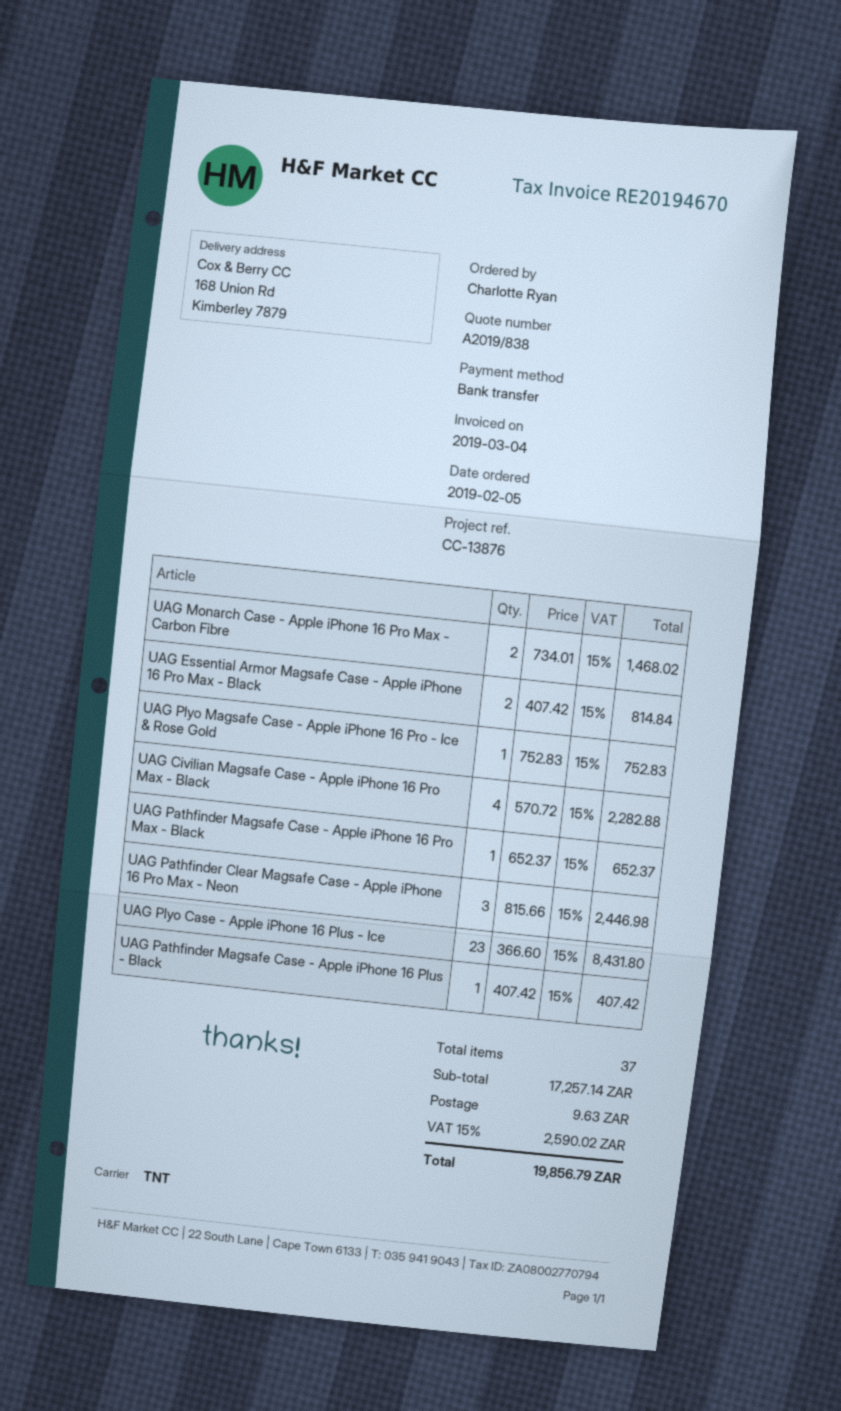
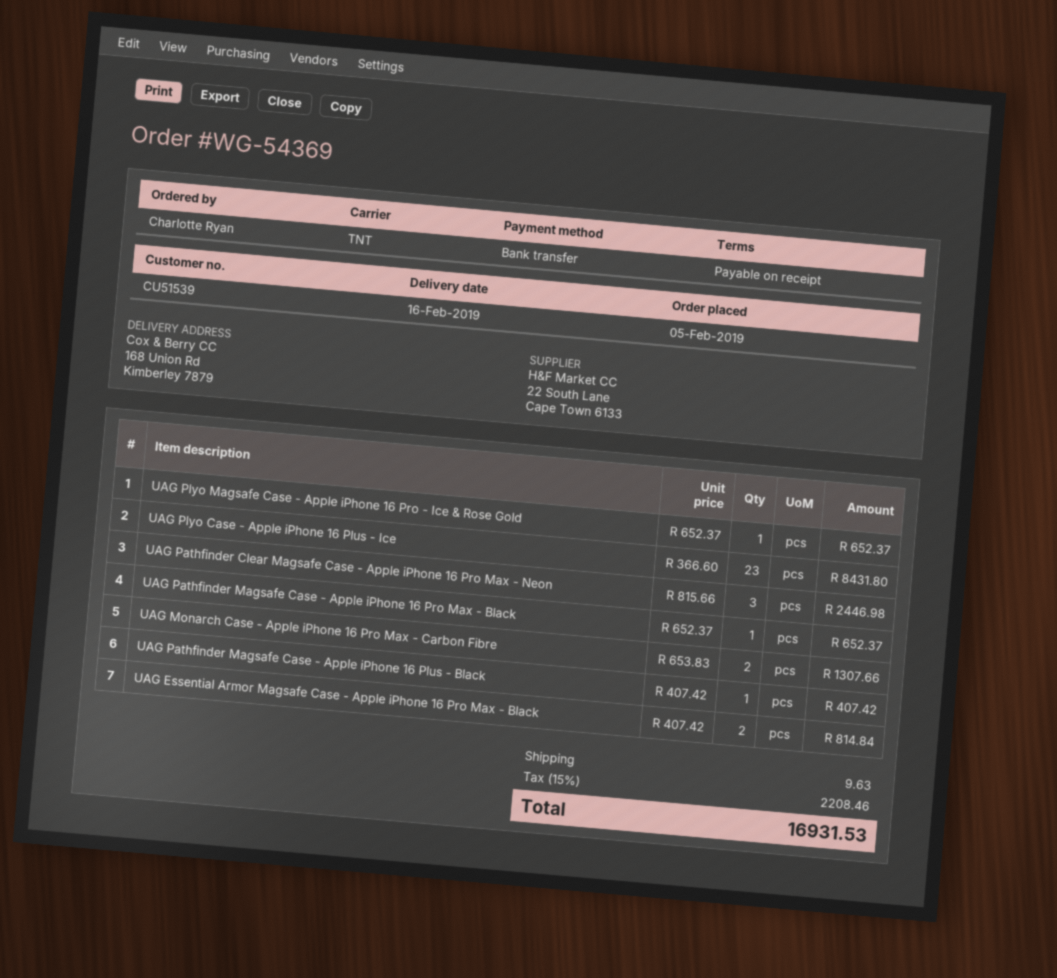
UAG Monarch Case - Apple iPhone 16 Pro Max - Carbon Fibre: 2 x 734.01 = 1468.02 -> 2 x 653.83 = 1307.66
UAG Plyo Magsafe Case - Apple iPhone 16 Pro - Ice & Rose Gold: 1 x 752.83 = 752.83 -> 1 x 652.37 = 652.37
UAG Civilian Magsafe Case - Apple iPhone 16 Pro Max - Black: 4 x 570.72 = 2282.88 -> none
tax: 15% = 2590.02 -> 15% = 2208.46
total: 19856.79 -> 16931.53

